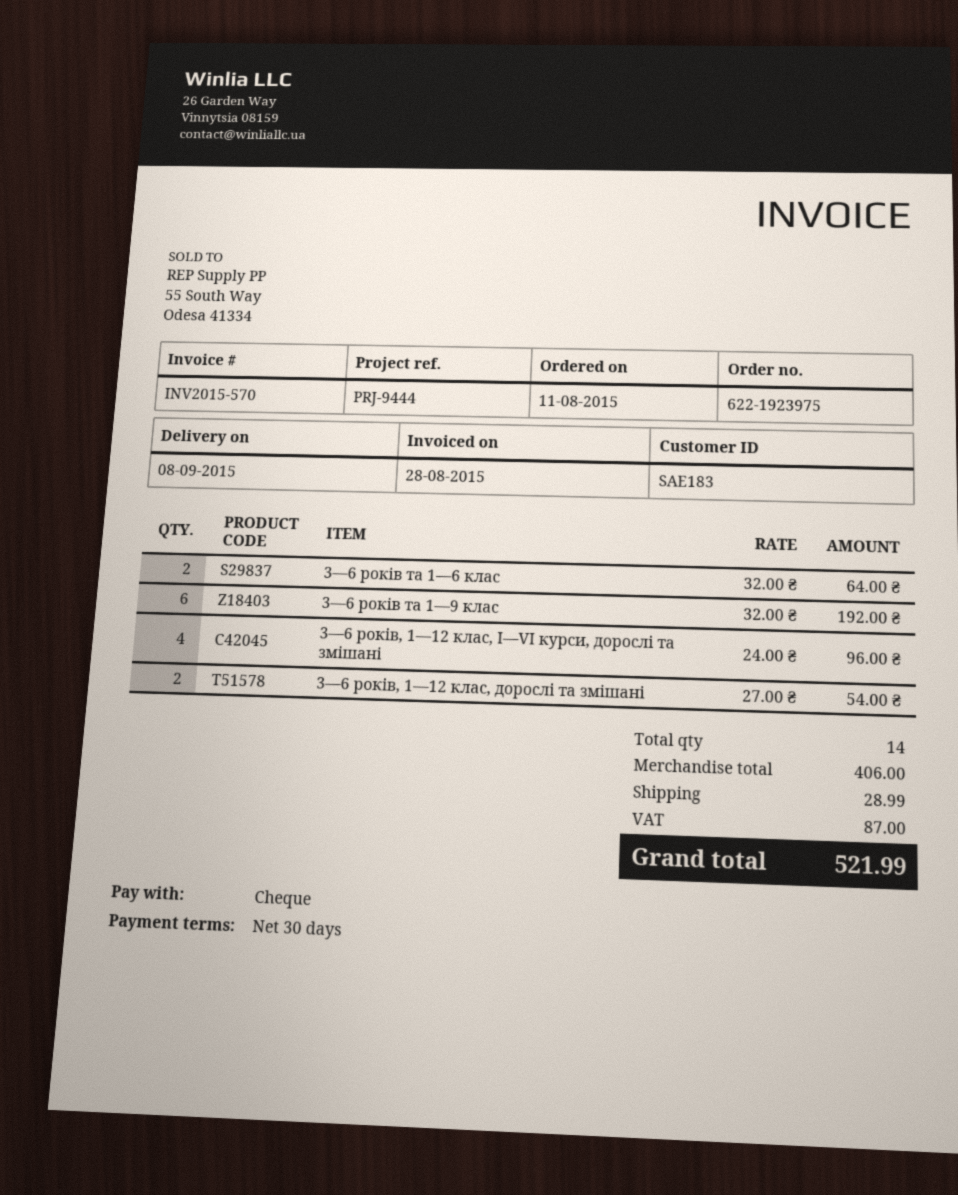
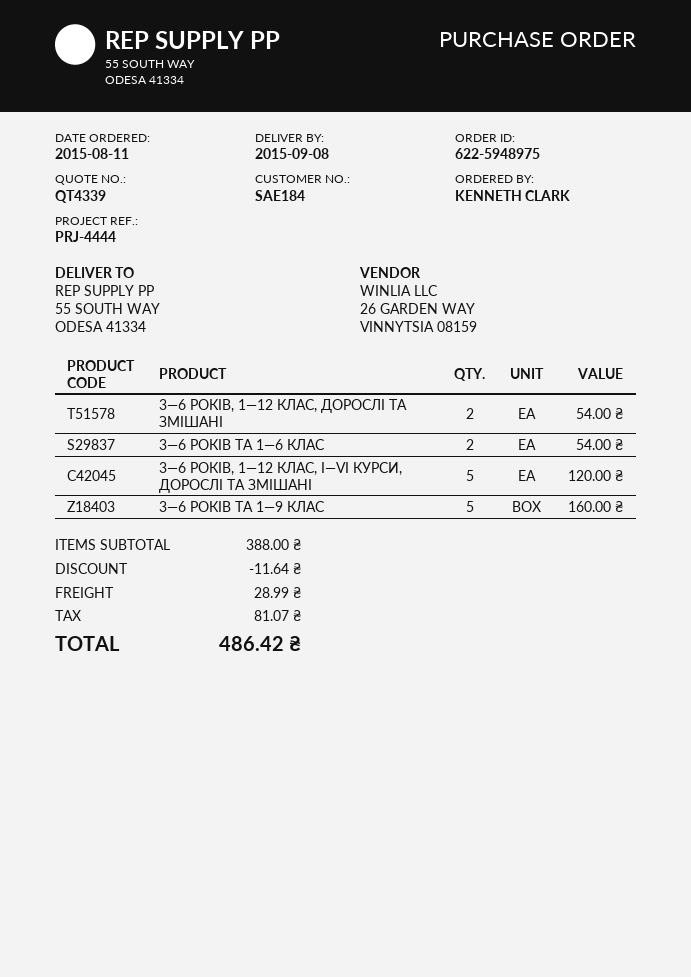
order number: 622-1923975 -> 622-5948975
customer number: SAE183 -> SAE184
reference: PRJ-9444 -> PRJ-4444
3—6 років та 1—6 клас: 2 for 64.00 -> 2 for 54.00
3—6 років та 1—9 клас: 6 for 192.00 -> 5 for 160.00
3—6 років, 1—12 клас, I—VI курси, дорослі та змішані: 4 for 96.00 -> 5 for 120.00
subtotal: 406.00 -> 388.00
discount: none -> 11.64
tax: 87.00 -> 81.07
total: 521.99 -> 486.42

